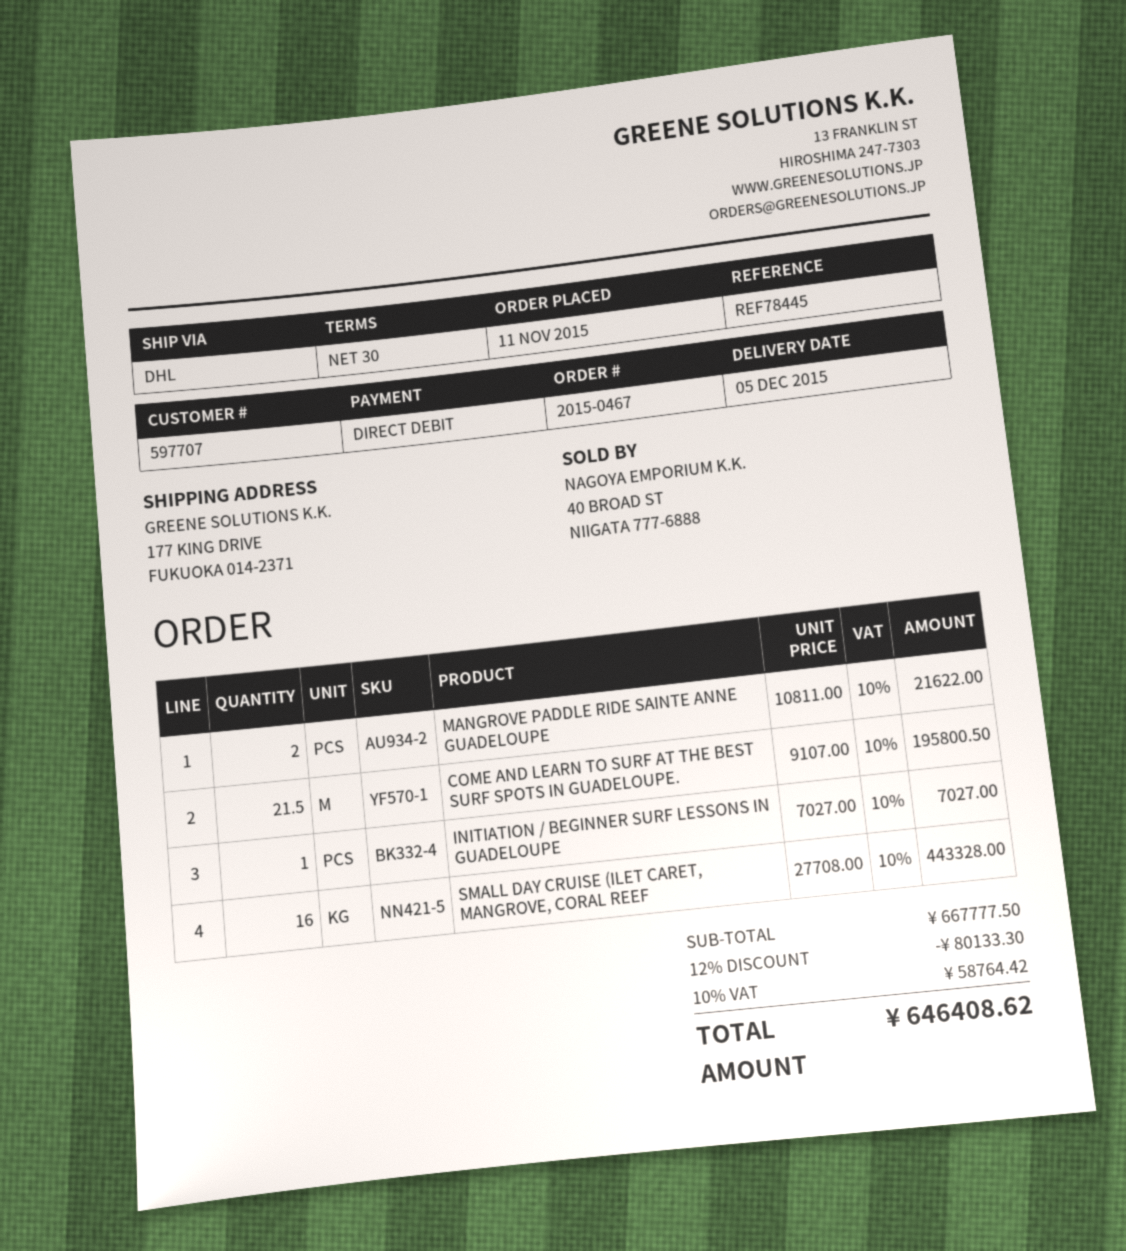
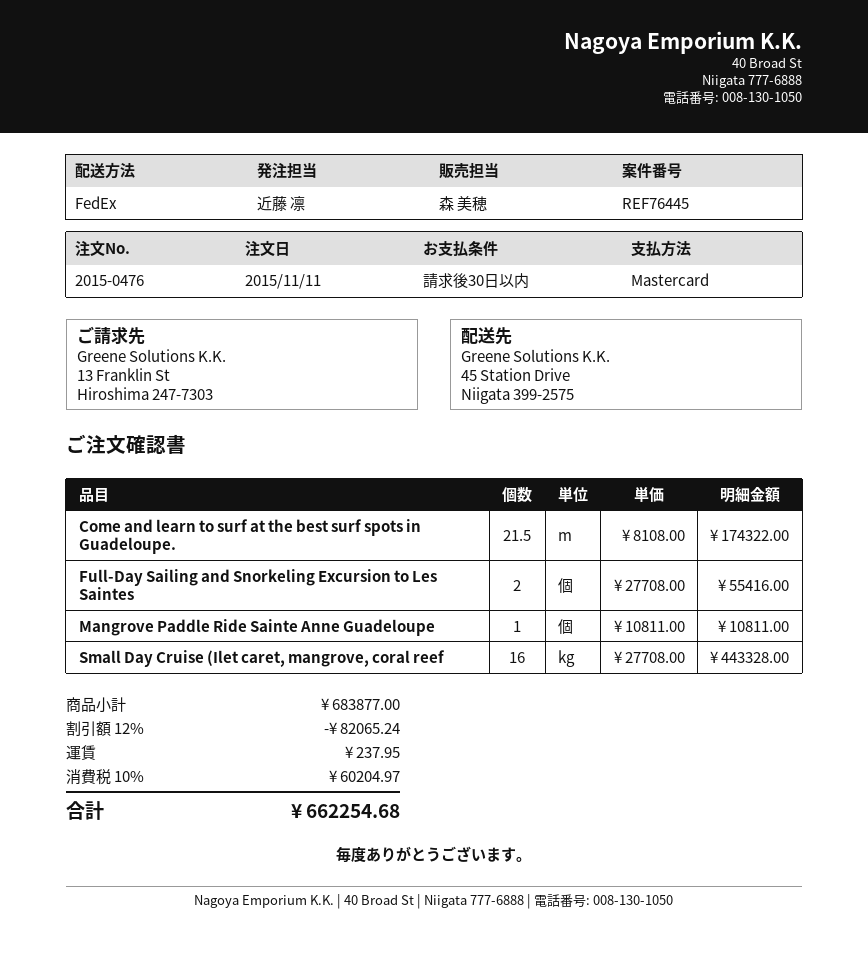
order number: 2015-0467 -> 2015-0476
reference: REF78445 -> REF76445
payment method: direct debit -> Mastercard
shipping method: DHL -> FedEx
ship to: 177 KING DRIVE, FUKUOKA 014-2371 -> 45 Station Drive, Niigata 399-2575
MANGROVE PADDLE RIDE SAINTE ANNE GUADELOUPE: 2 x 10811.00 = 21622.00 -> 1 x 10811.00 = 10811.00
COME AND LEARN TO SURF AT THE BEST SURF SPOTS IN GUADELOUPE.: 21.5 x 9107.00 = 195800.50 -> 21.5 x 8108.00 = 174322.00
INITIATION / BEGINNER SURF LESSONS IN GUADELOUPE: 1 x 7027.00 = 7027.00 -> none
Full-Day Sailing and Snorkeling Excursion to Les Saintes: none -> 2 x 27708.00 = 55416.00
subtotal: 667777.50 -> 683877.00
discount: 12% = 80133.30 -> 12% = 82065.24
shipping: none -> 237.95
tax: 10% = 58764.42 -> 10% = 60204.97
total: 646408.62 -> 662254.68

